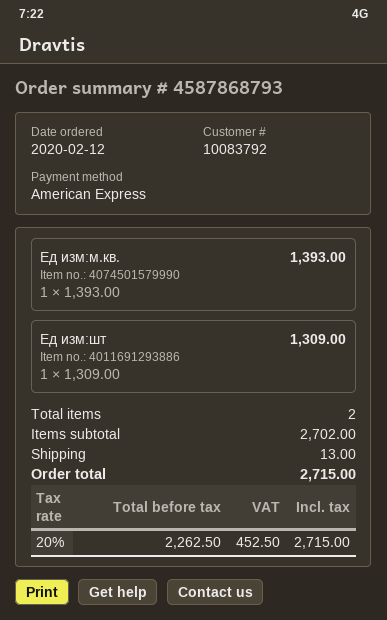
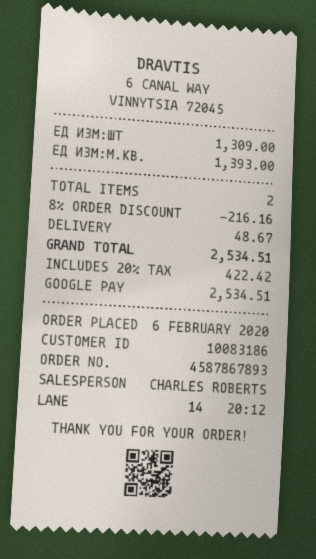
order number: 4587868793 -> 4587867893
order date: 2020-02-12 -> 2020-02-06
customer number: 10083792 -> 10083186
payment method: American Express -> Google Pay
discount: none -> 8% = 216.16
shipping: 13.00 -> 48.67
tax: 20% = 452.50 -> 20% = 422.42
total: 2715.00 -> 2534.51

